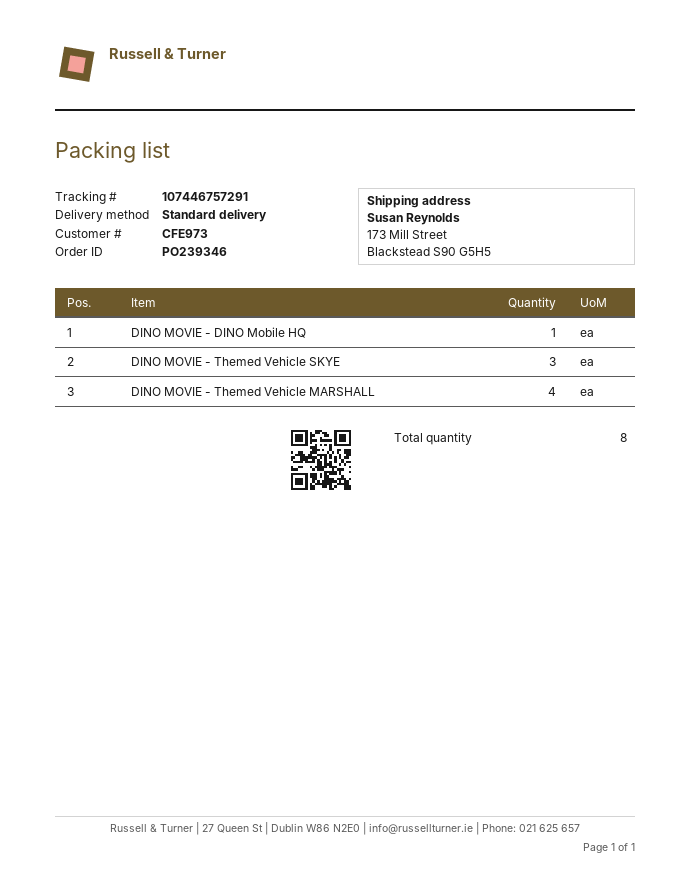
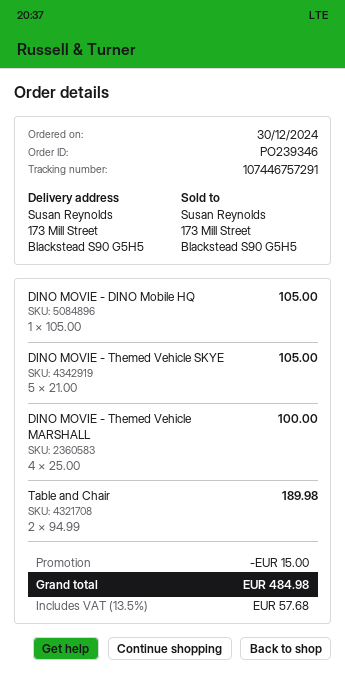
DINO MOVIE - Themed Vehicle SKYE: 3 -> 5
Table and Chair: none -> 2

